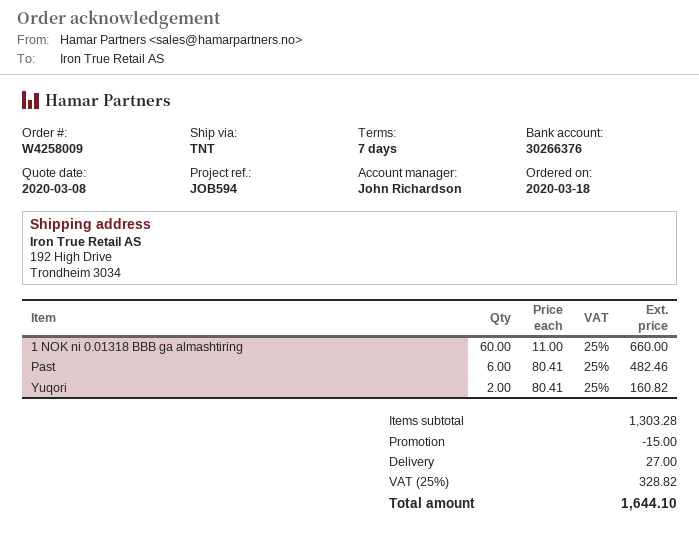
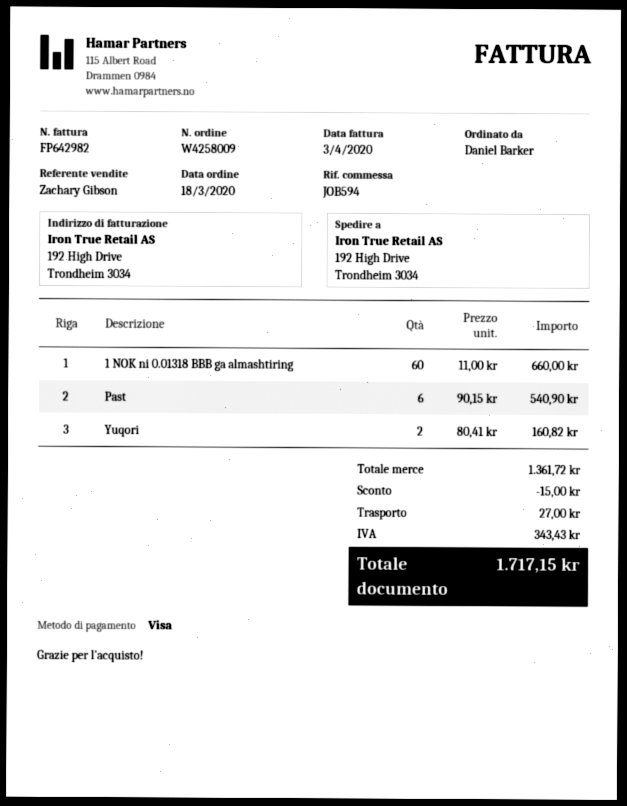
sales rep: John Richardson -> Zachary Gibson
Past: 6 x 80.41 = 482.46 -> 6 x 90.15 = 540.90
subtotal: 1303.28 -> 1361.72
tax: 328.82 -> 343.43
total: 1644.10 -> 1717.15

